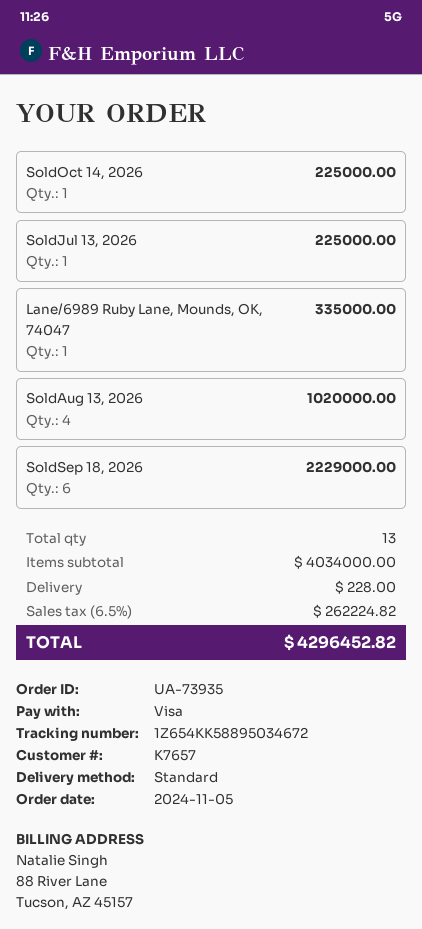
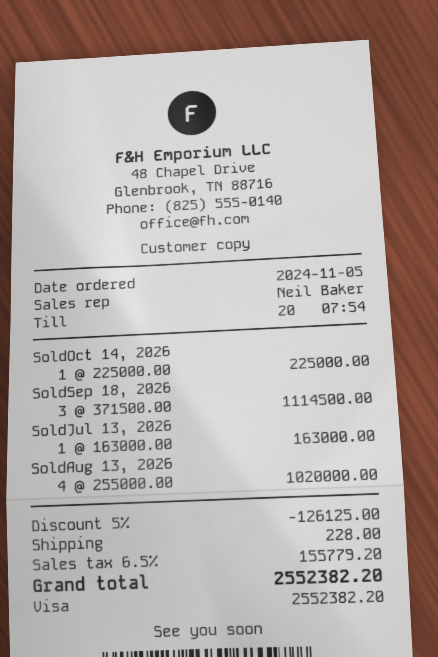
SoldJul 13, 2026: 1 for 225000.00 -> 1 for 163000.00
Lane/6989 Ruby Lane, Mounds, OK, 74047: 1 for 335000.00 -> none
SoldSep 18, 2026: 6 for 2229000.00 -> 3 for 1114500.00
discount: none -> 5% = 126125.00
tax: 6.5% = 262224.82 -> 6.5% = 155779.20
total: 4296452.82 -> 2552382.20

